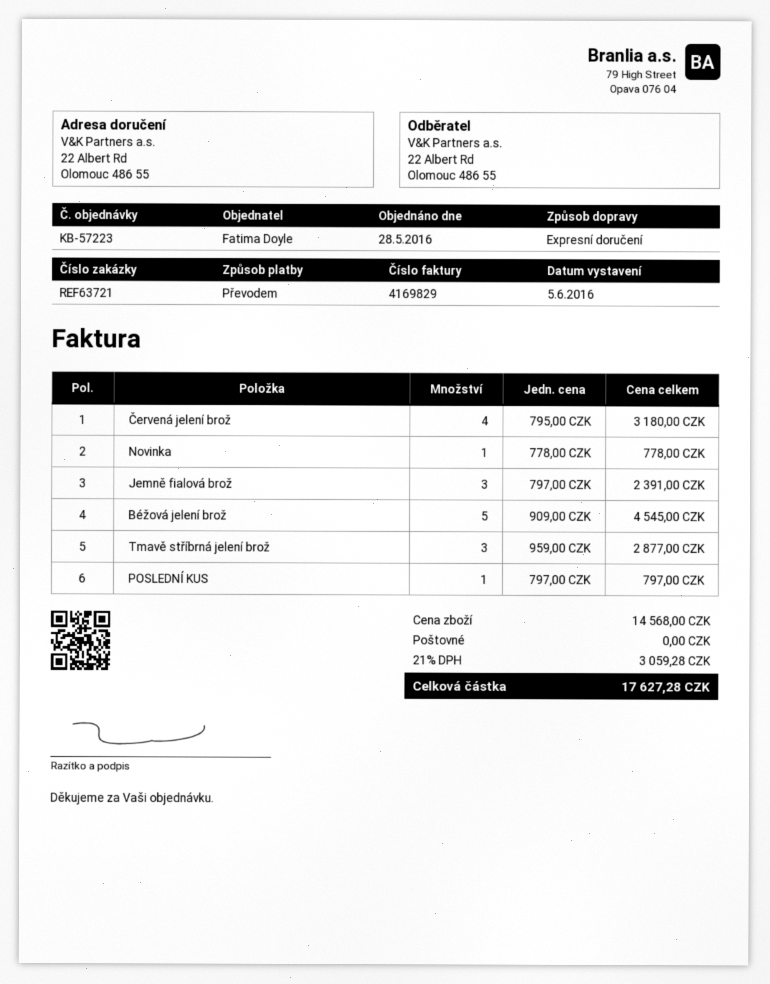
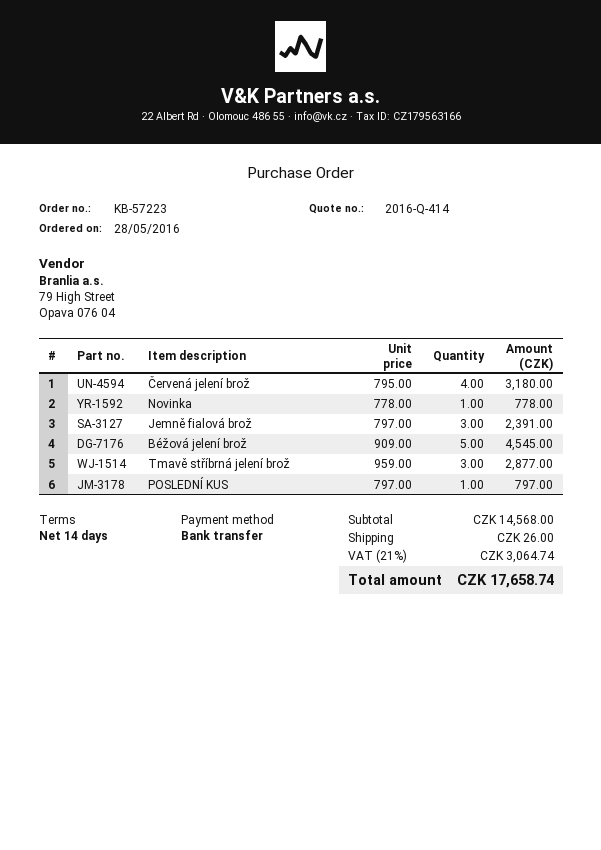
shipping: 0.00 -> 26.00
tax: 21% = 3059.28 -> 21% = 3064.74
total: 17627.28 -> 17658.74

